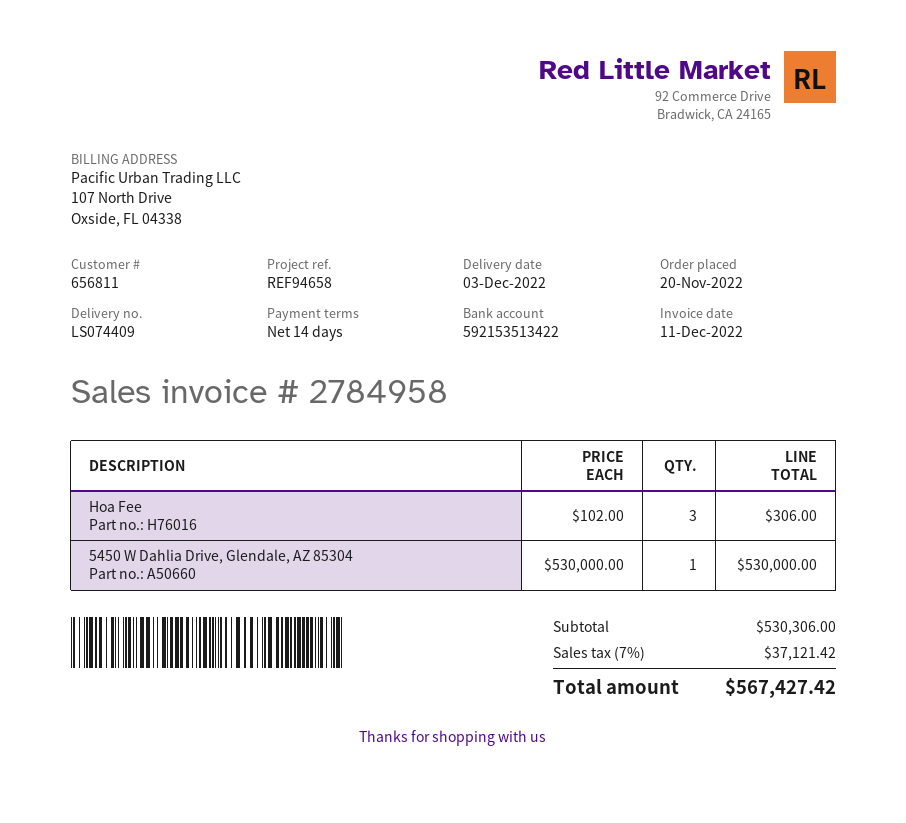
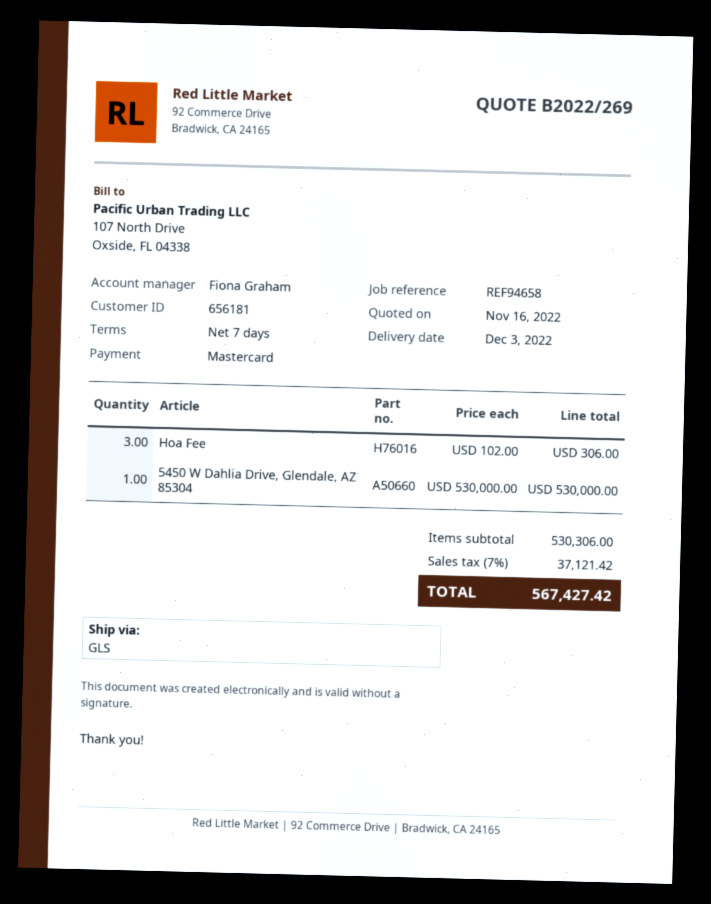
payment terms: 14 days -> 7 days
customer number: 656811 -> 656181

